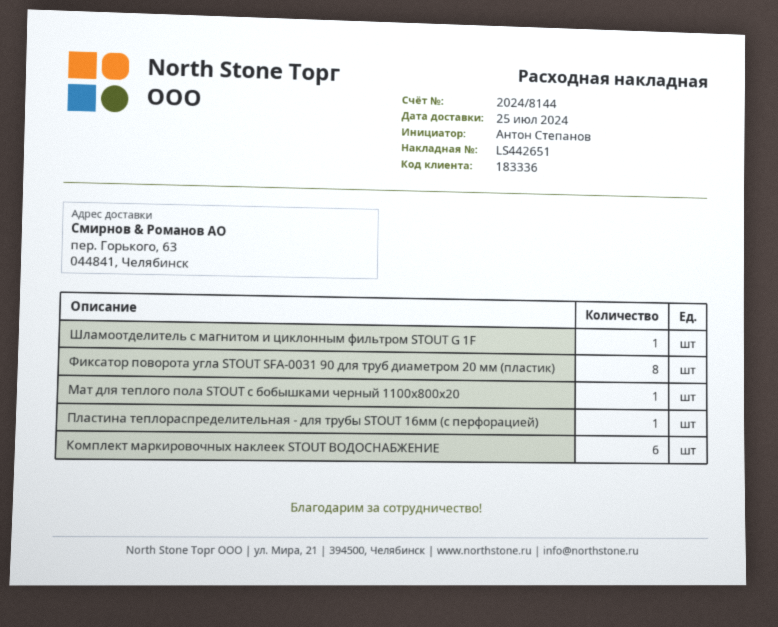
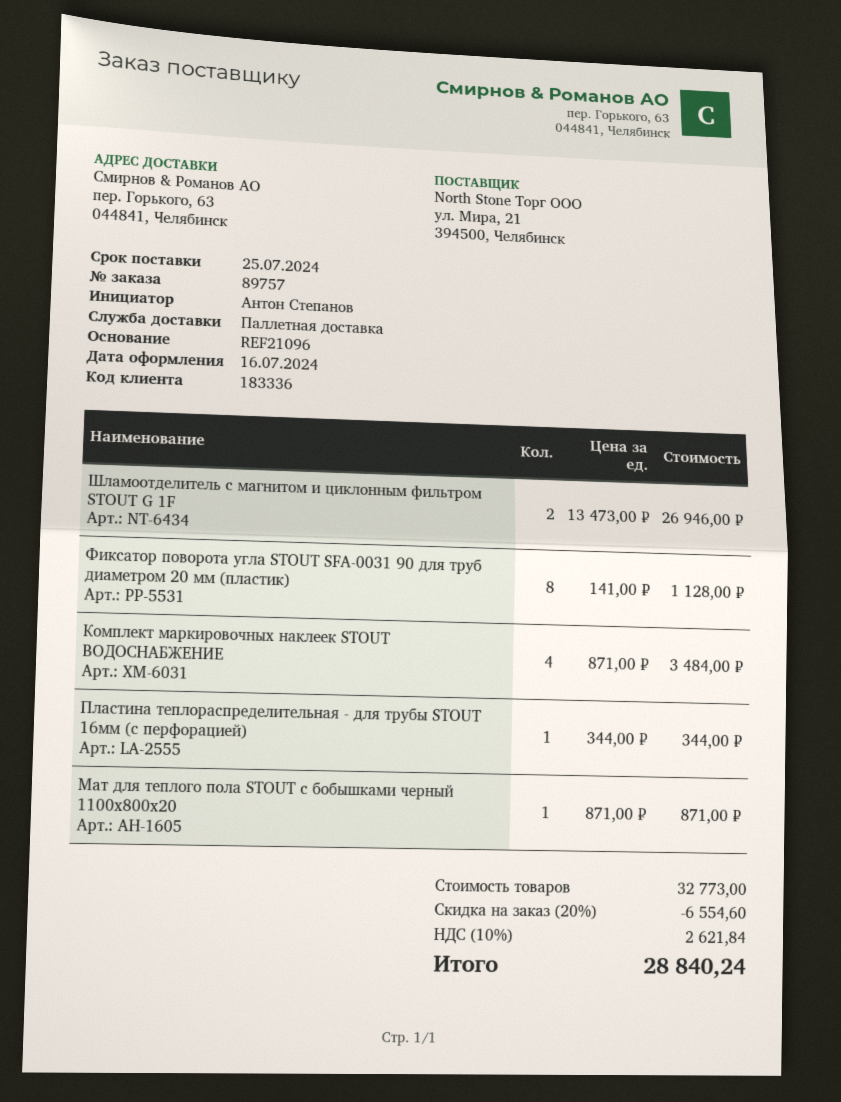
Шламоотделитель с магнитом и циклонным фильтром STOUT G 1F: 1 -> 2
Комплект маркировочных наклеек STOUT ВОДОСНАБЖЕНИЕ: 6 -> 4

